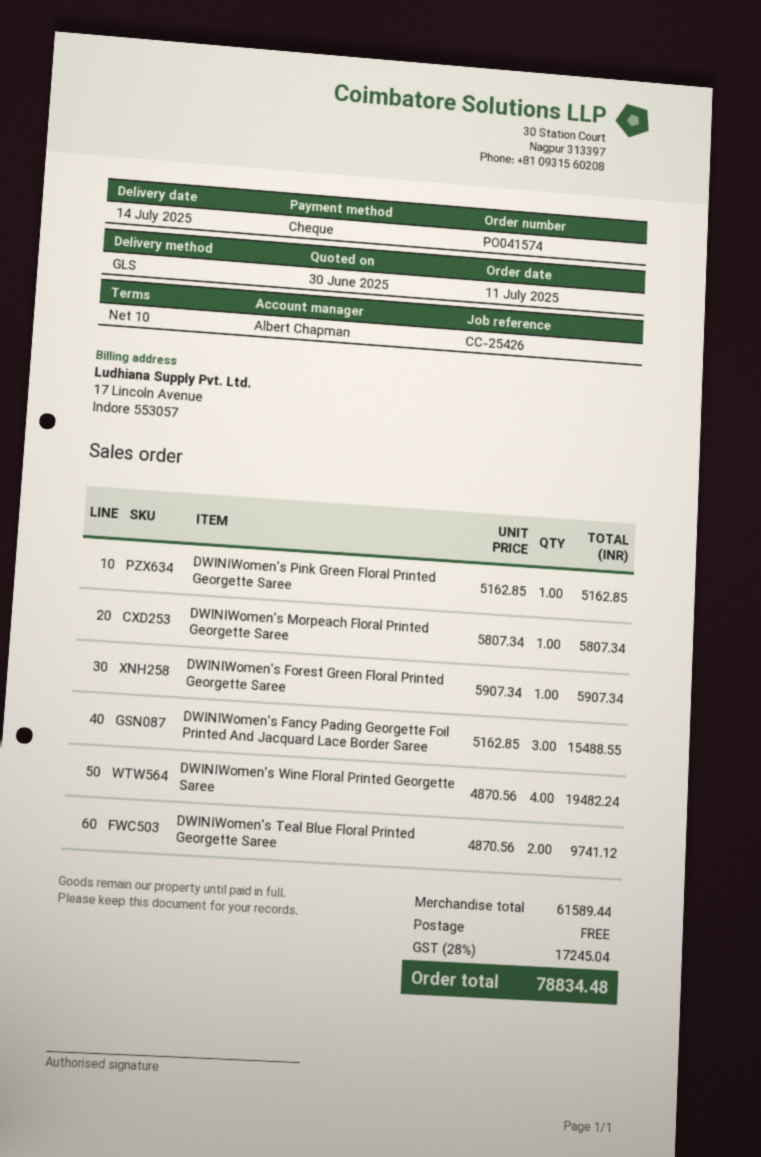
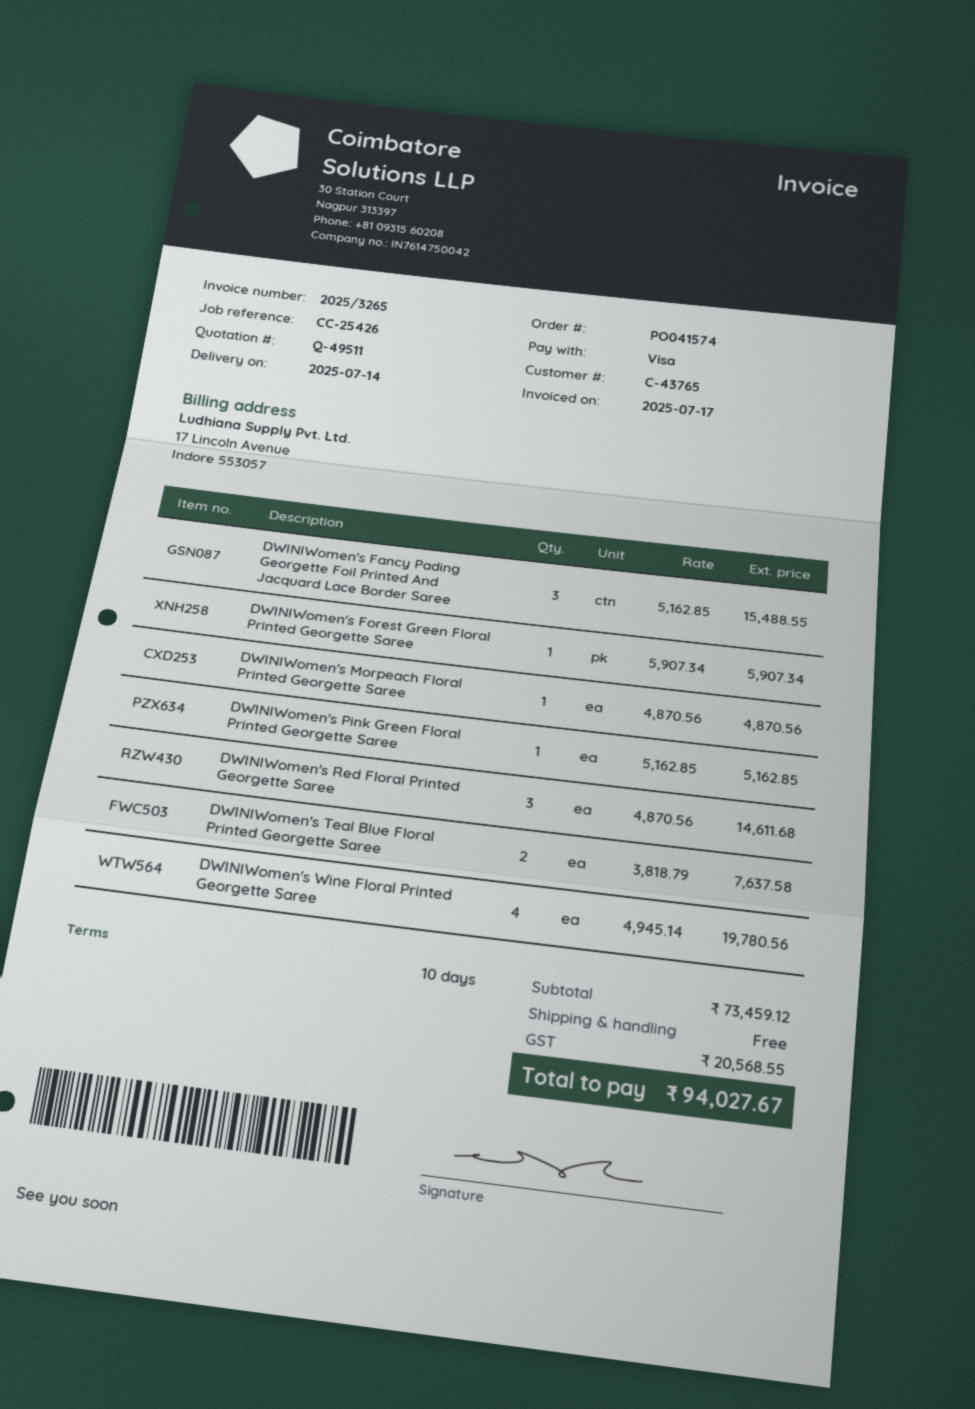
payment method: cheque -> Visa
DWINIWomen's Morpeach Floral Printed Georgette Saree: 1 x 5807.34 = 5807.34 -> 1 x 4870.56 = 4870.56
DWINIWomen's Wine Floral Printed Georgette Saree: 4 x 4870.56 = 19482.24 -> 4 x 4945.14 = 19780.56
DWINIWomen's Teal Blue Floral Printed Georgette Saree: 2 x 4870.56 = 9741.12 -> 2 x 3818.79 = 7637.58
DWINIWomen's Red Floral Printed Georgette Saree: none -> 3 x 4870.56 = 14611.68
subtotal: 61589.44 -> 73459.12
tax: 17245.04 -> 20568.55
total: 78834.48 -> 94027.67

